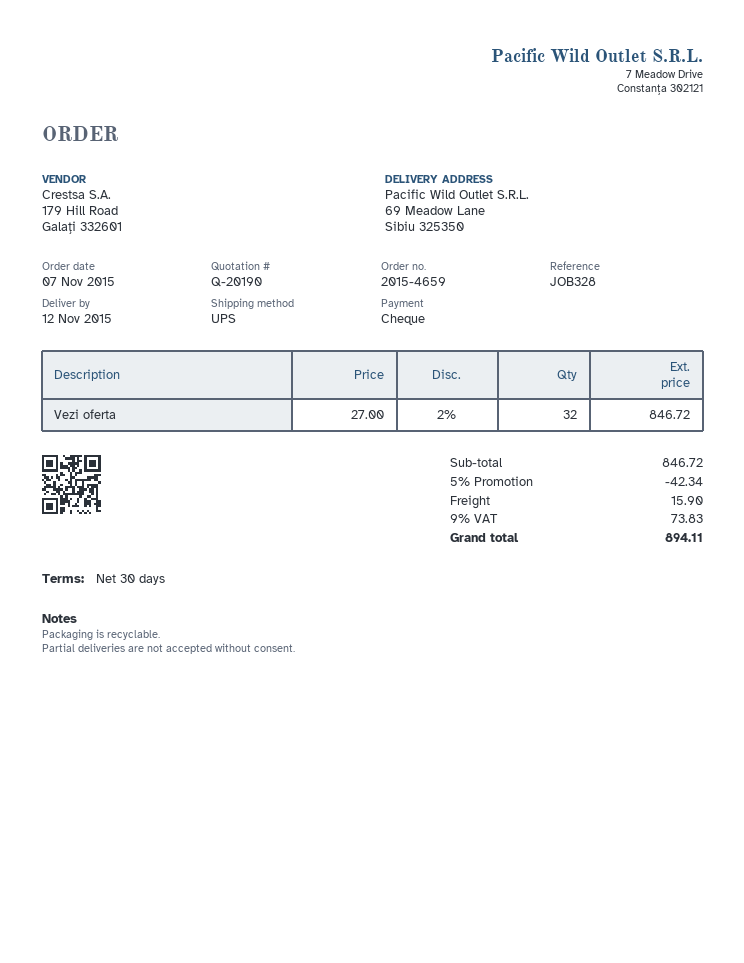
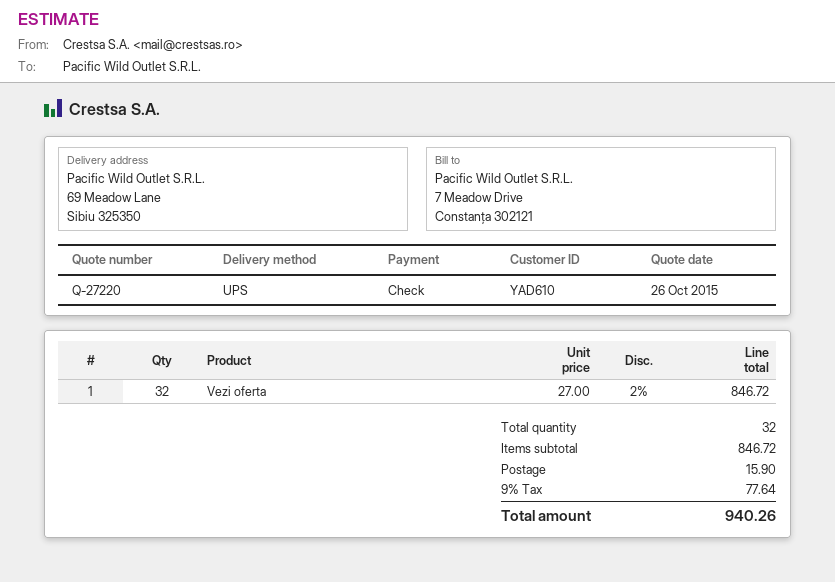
quote number: Q-20190 -> Q-27220
discount: 5% = 42.34 -> none
tax: 9% = 73.83 -> 9% = 77.64
total: 894.11 -> 940.26

